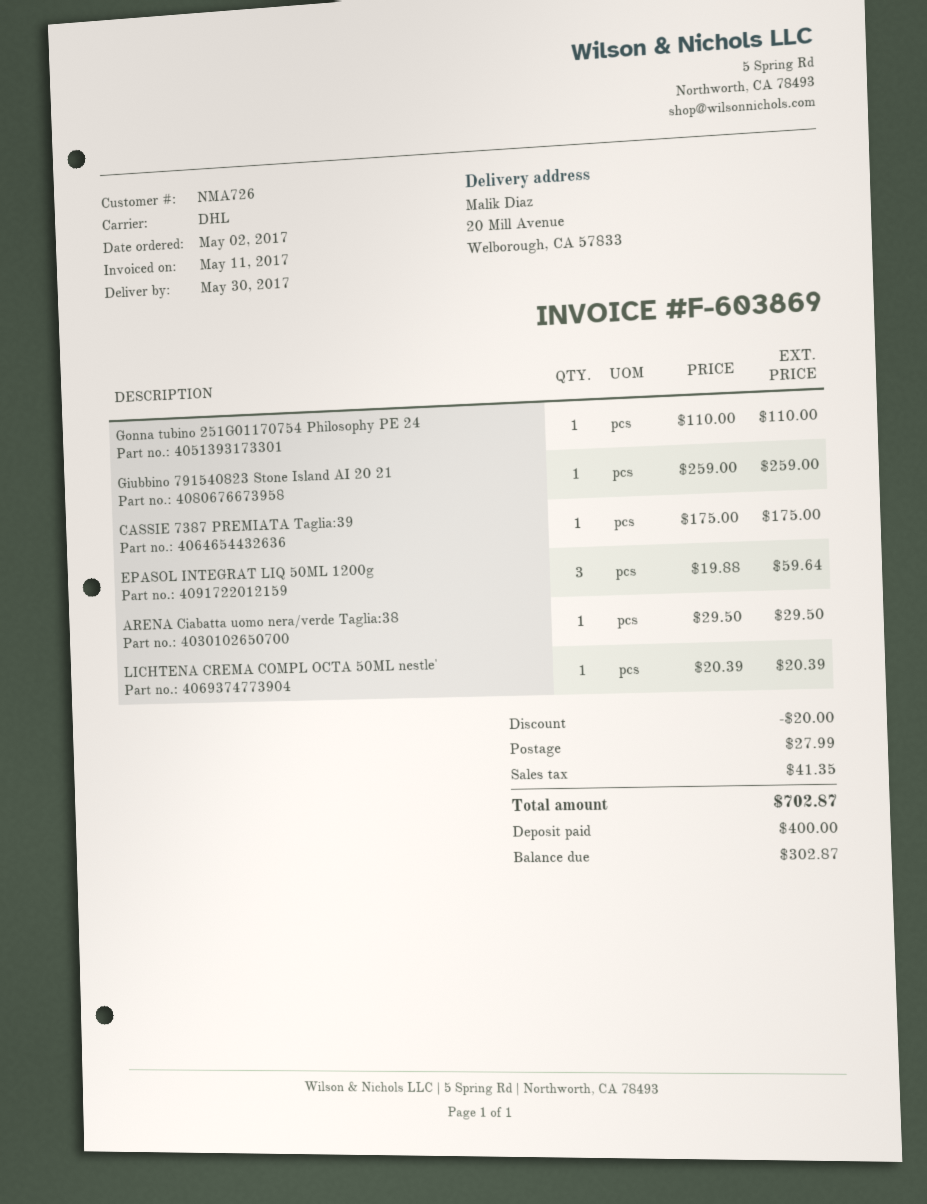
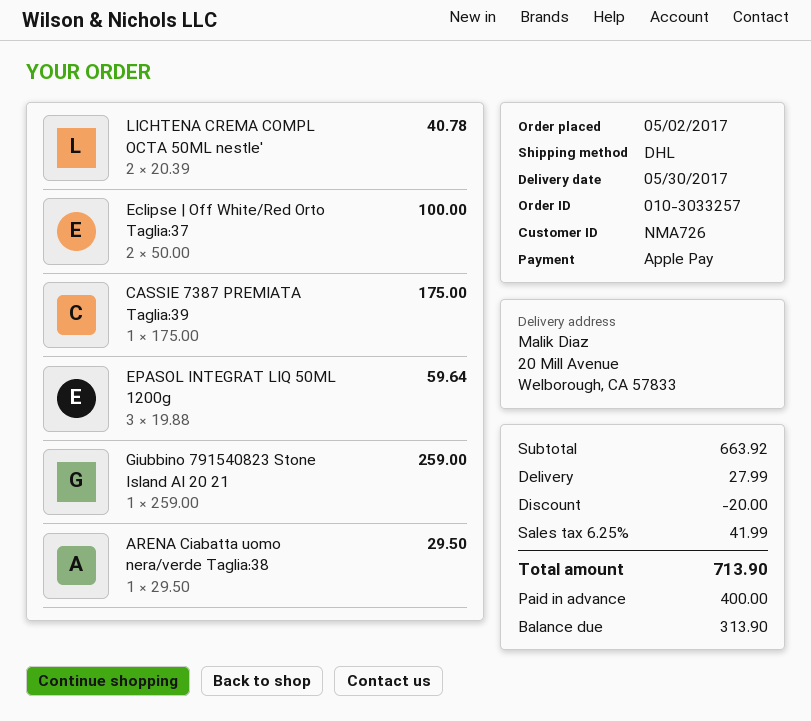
Gonna tubino 251G01170754 Philosophy PE 24: 1 x 110.00 = 110.00 -> none
LICHTENA CREMA COMPL OCTA 50ML nestle': 1 x 20.39 = 20.39 -> 2 x 20.39 = 40.78
Eclipse | Off White/Red Orto Taglia:37: none -> 2 x 50.00 = 100.00
tax: 41.35 -> 41.99
total: 702.87 -> 713.90
balance: 302.87 -> 313.90

